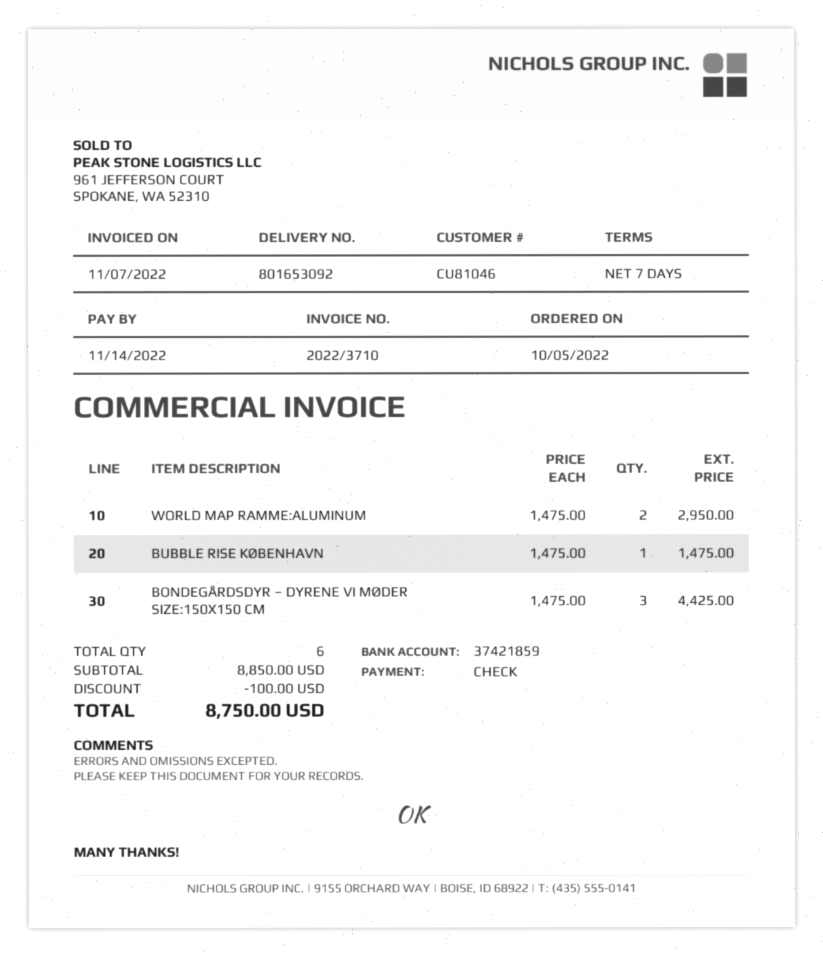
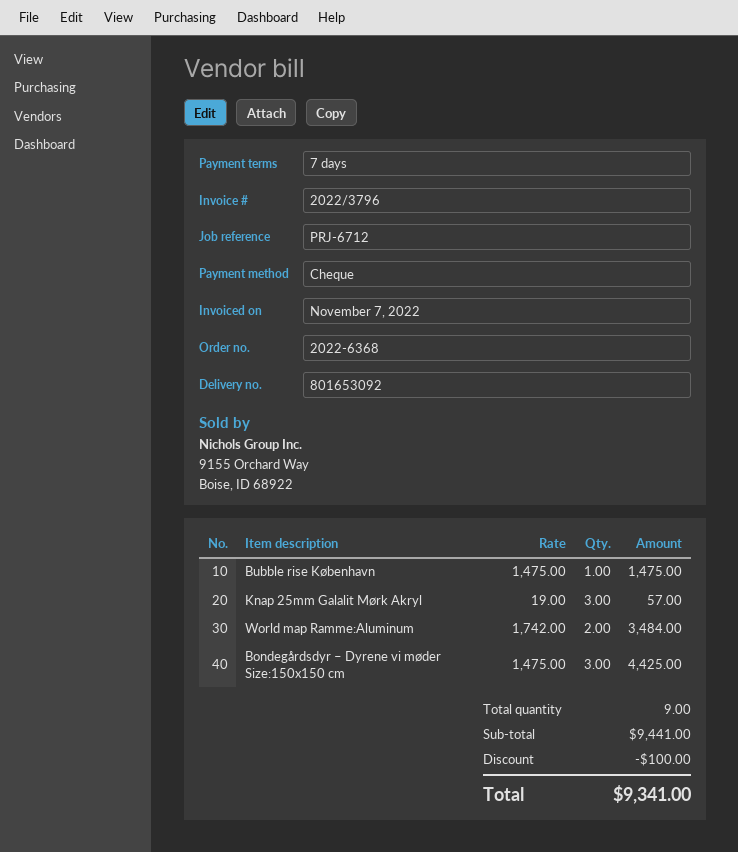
invoice number: 2022/3710 -> 2022/3796
WORLD MAP RAMME:ALUMINUM: 2 x 1475.00 = 2950.00 -> 2 x 1742.00 = 3484.00
Knap 25mm Galalit Mørk Akryl: none -> 3 x 19.00 = 57.00
total quantity: 6 -> 9
subtotal: 8850.00 -> 9441.00
total: 8750.00 -> 9341.00

